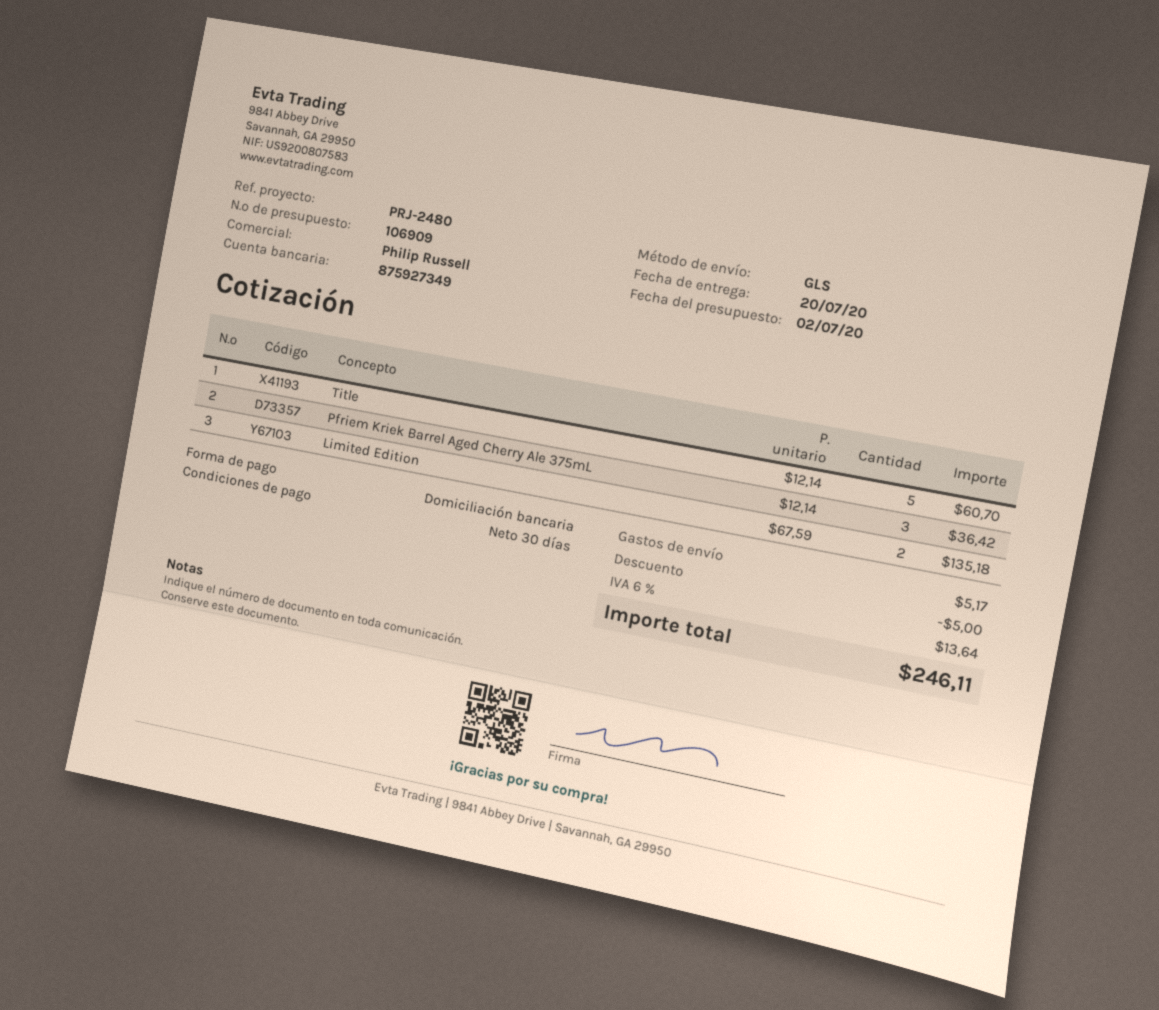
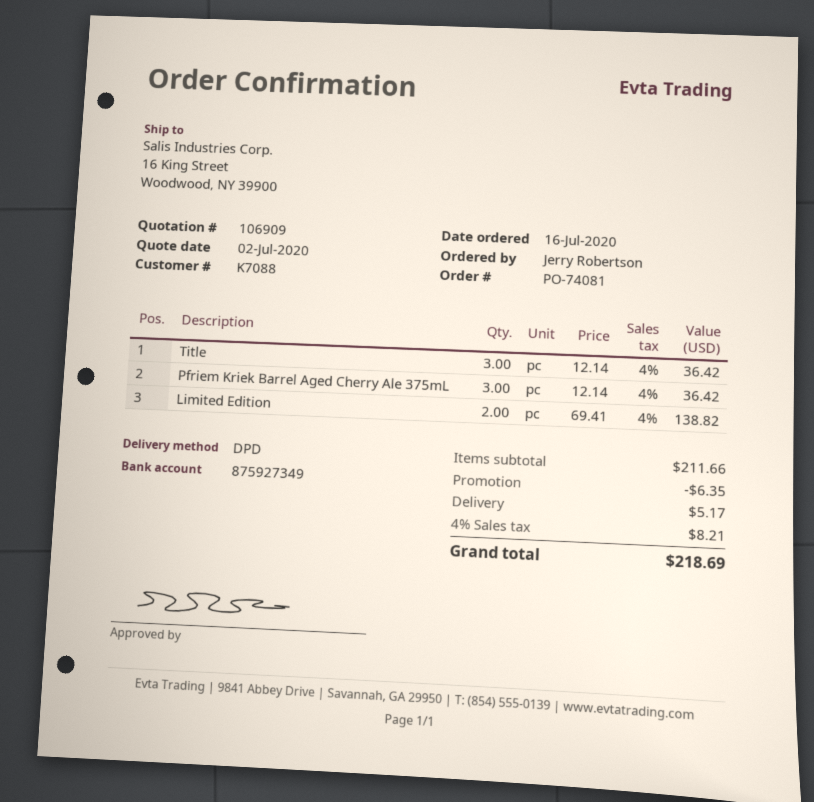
shipping method: GLS -> DPD
Title: 5 x 12.14 = 60.70 -> 3 x 12.14 = 36.42
Limited Edition: 2 x 67.59 = 135.18 -> 2 x 69.41 = 138.82
discount: 5.00 -> 6.35
tax: 6% = 13.64 -> 4% = 8.21
total: 246.11 -> 218.69

